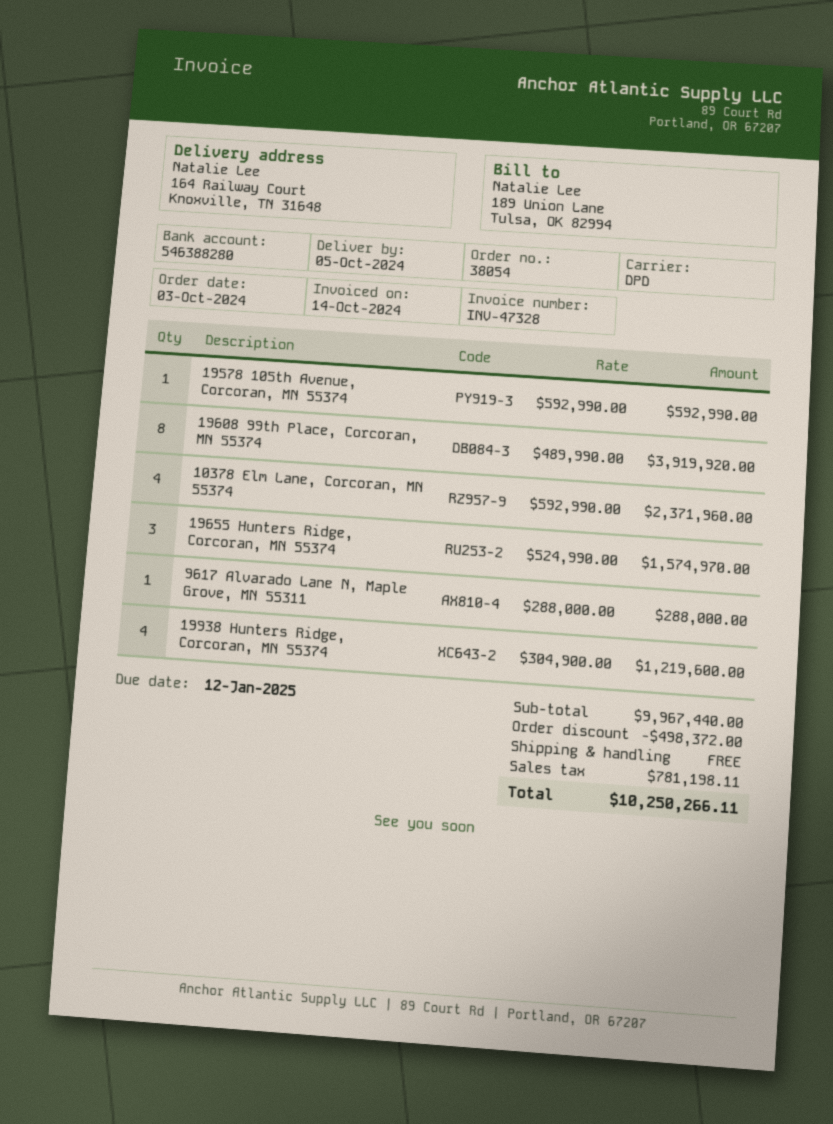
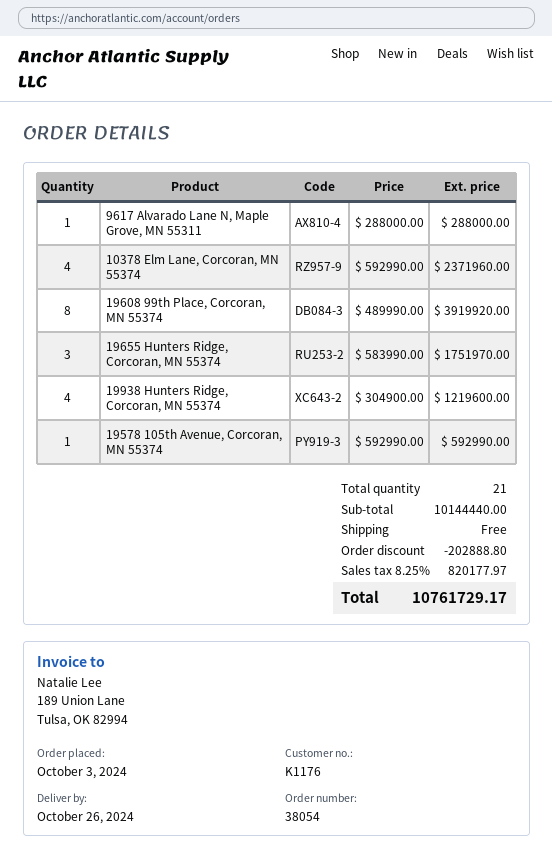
delivery date: 2024-10-05 -> 2024-10-26
19655 Hunters Ridge, Corcoran, MN 55374: 3 x 524990.00 = 1574970.00 -> 3 x 583990.00 = 1751970.00
subtotal: 9967440.00 -> 10144440.00
discount: 498372.00 -> 202888.80
tax: 781198.11 -> 820177.97
total: 10250266.11 -> 10761729.17

